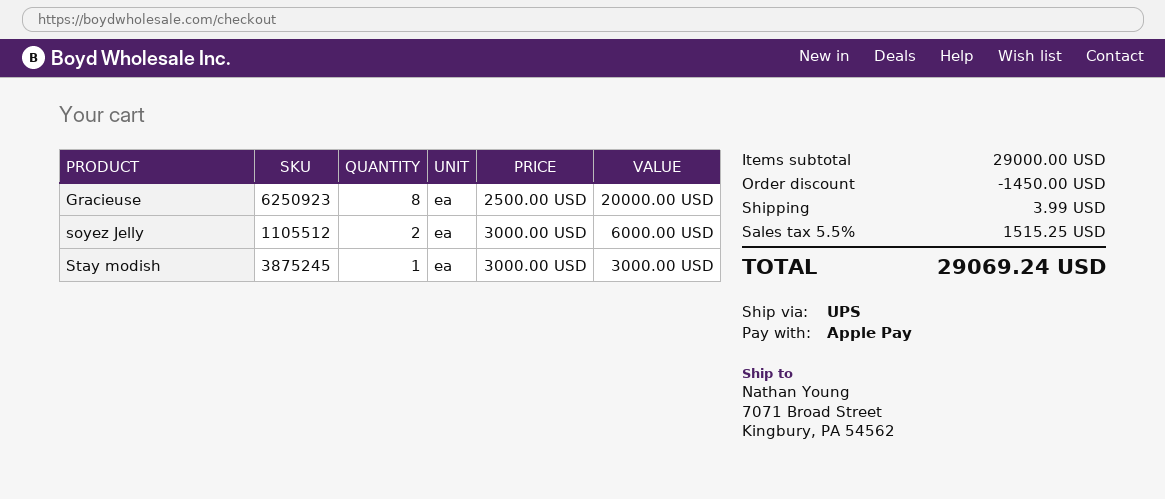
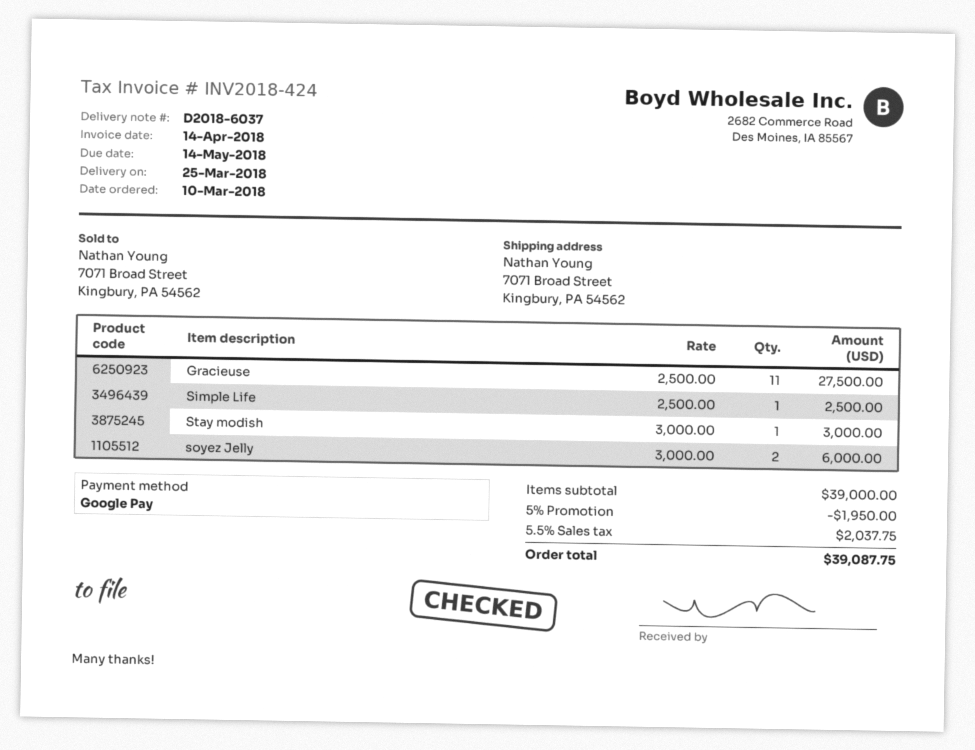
payment method: Apple Pay -> Google Pay
Gracieuse: 8 x 2500.00 = 20000.00 -> 11 x 2500.00 = 27500.00
Simple Life: none -> 1 x 2500.00 = 2500.00
subtotal: 29000.00 -> 39000.00
discount: 1450.00 -> 1950.00
shipping: 3.99 -> none
tax: 5.5% = 1515.25 -> 5.5% = 2037.75
total: 29069.24 -> 39087.75

